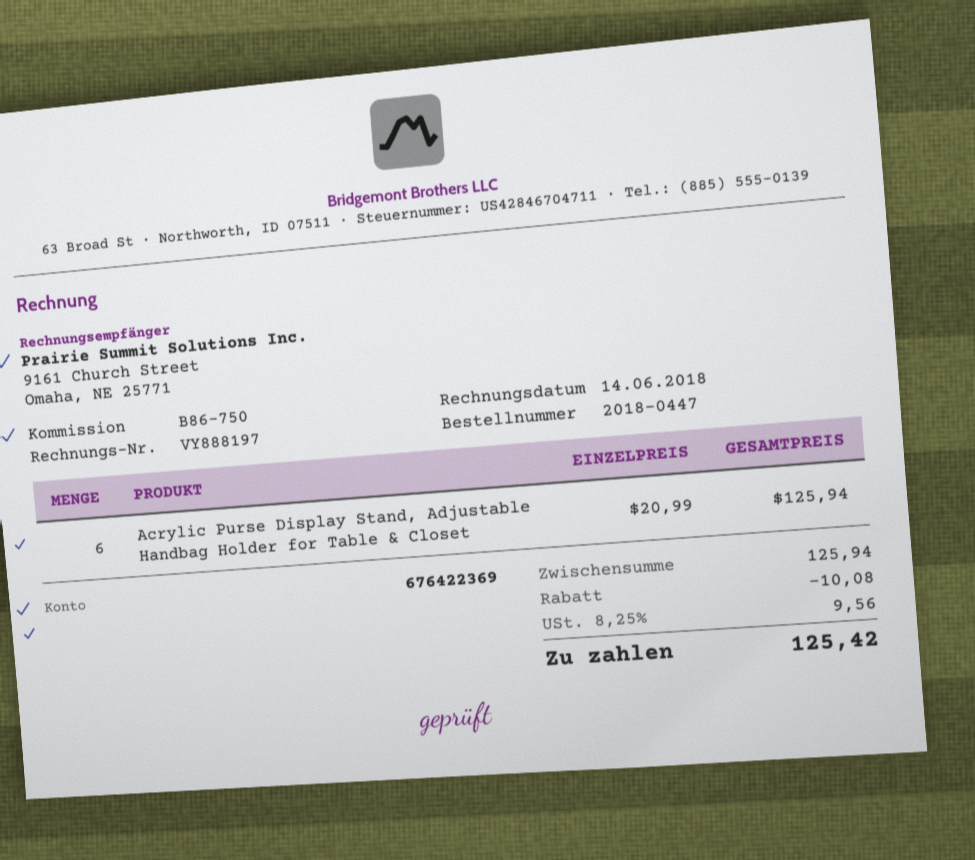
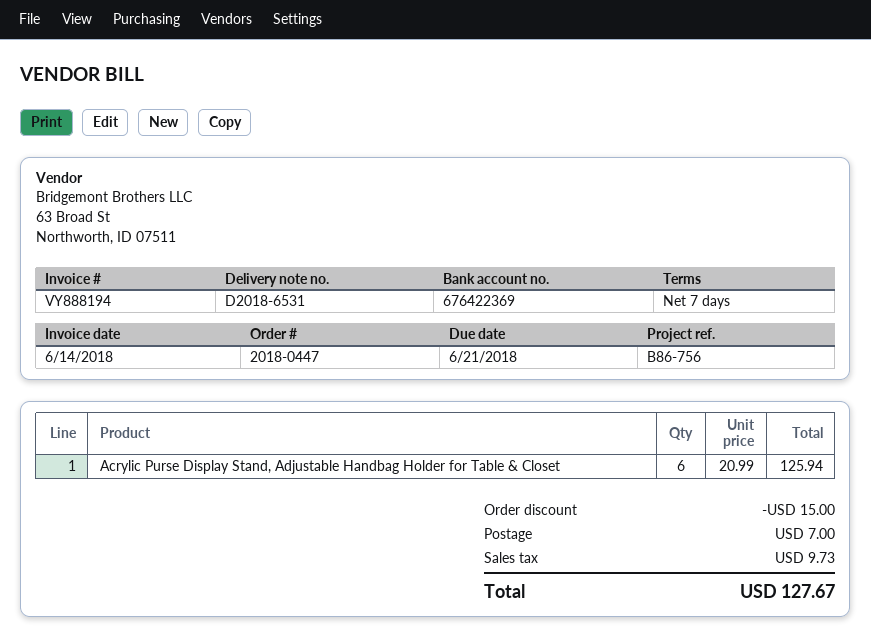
invoice number: VY888197 -> VY888194
reference: B86-750 -> B86-756
discount: 10.08 -> 15.00
shipping: none -> 7.00
tax: 9.56 -> 9.73
total: 125.42 -> 127.67

